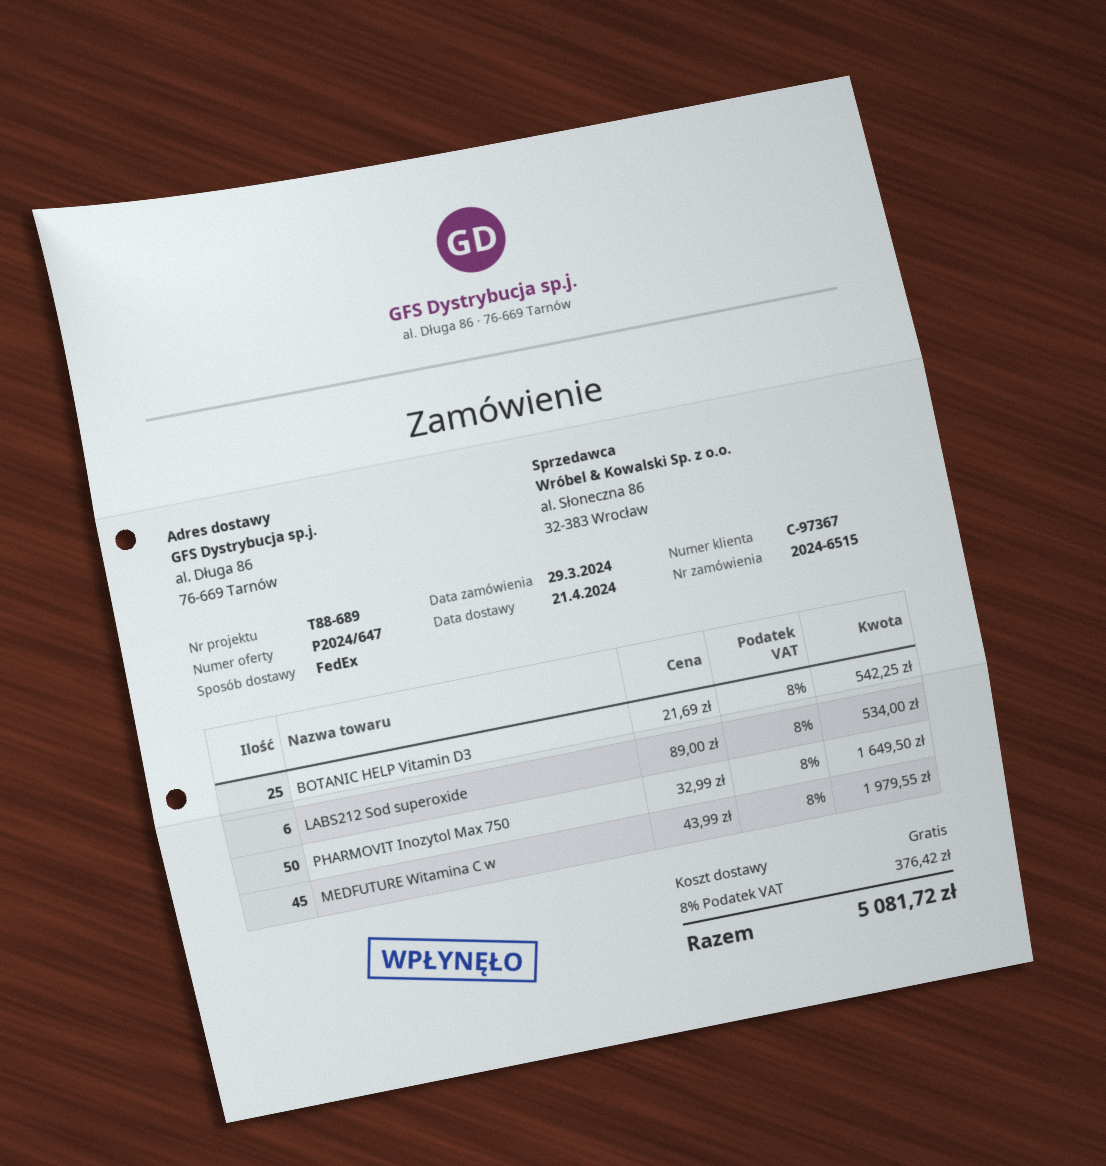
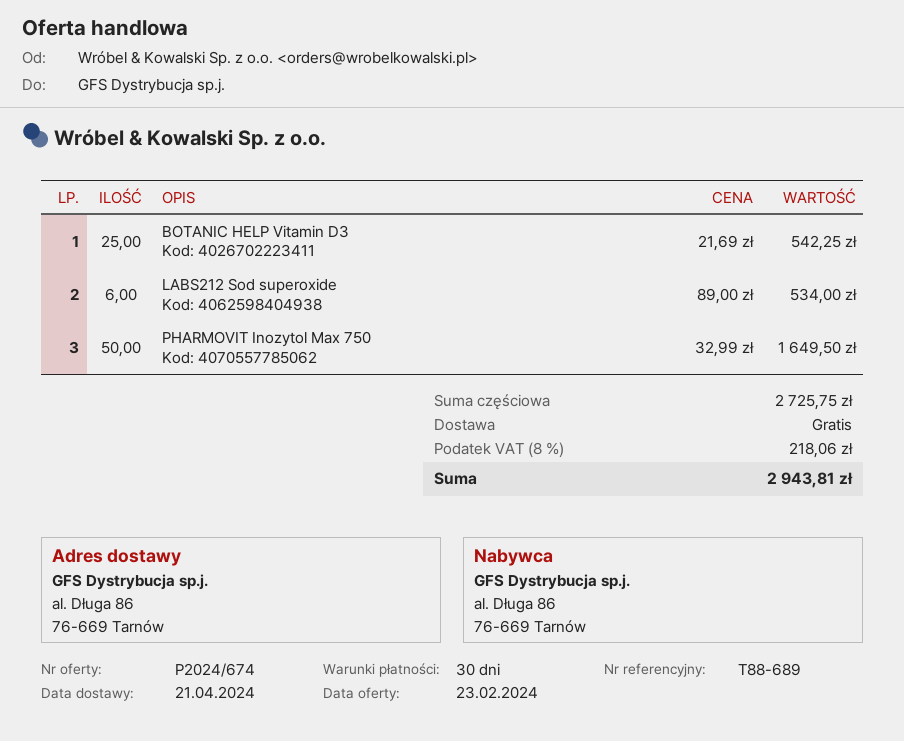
quote number: P2024/647 -> P2024/674
MEDFUTURE Witamina C w: 45 x 43.99 = 1979.55 -> none
tax: 8% = 376.42 -> 8% = 218.06
total: 5081.72 -> 2943.81

